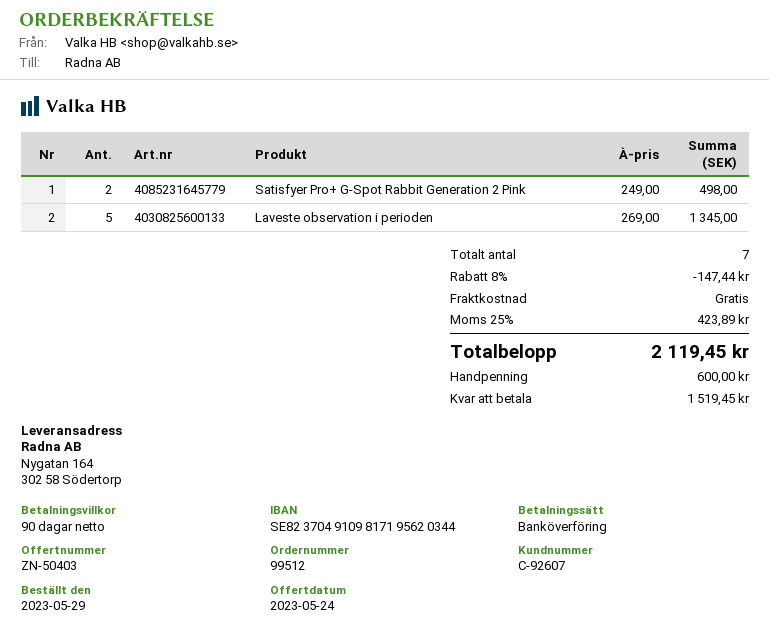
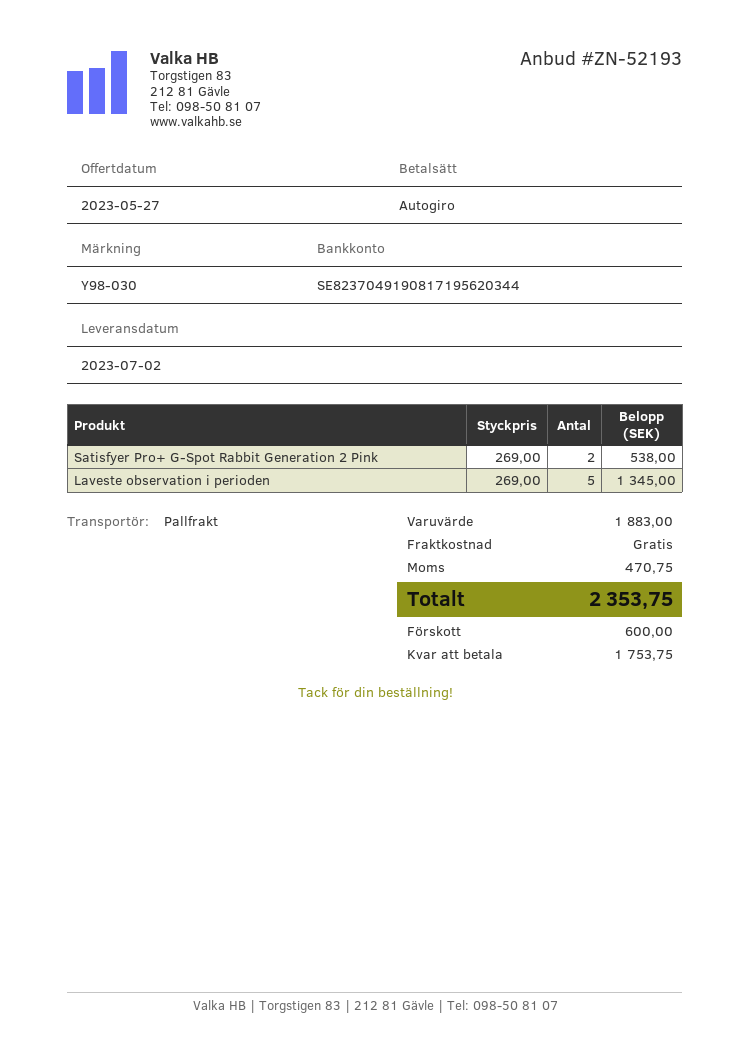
quote number: ZN-50403 -> ZN-52193
quote date: 2023-05-24 -> 2023-05-27
payment method: bank transfer -> direct debit
bank account: SE8237049109817195620344 -> SE8237049190817195620344
Satisfyer Pro+ G-Spot Rabbit Generation 2 Pink: 2 x 249.00 = 498.00 -> 2 x 269.00 = 538.00
discount: 8% = 147.44 -> none
tax: 423.89 -> 470.75
total: 2119.45 -> 2353.75
balance: 1519.45 -> 1753.75

